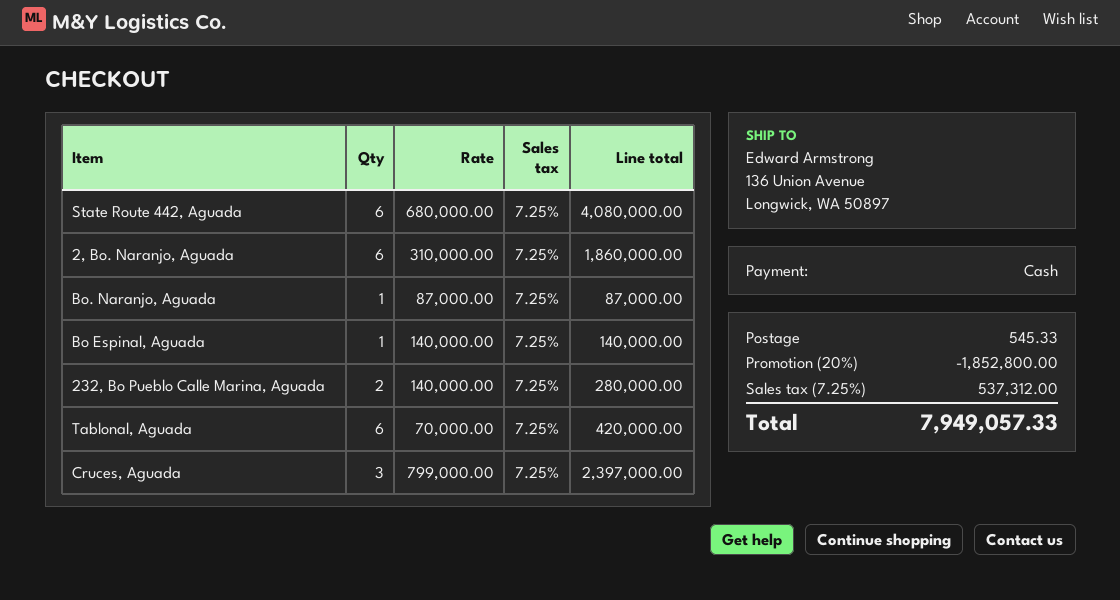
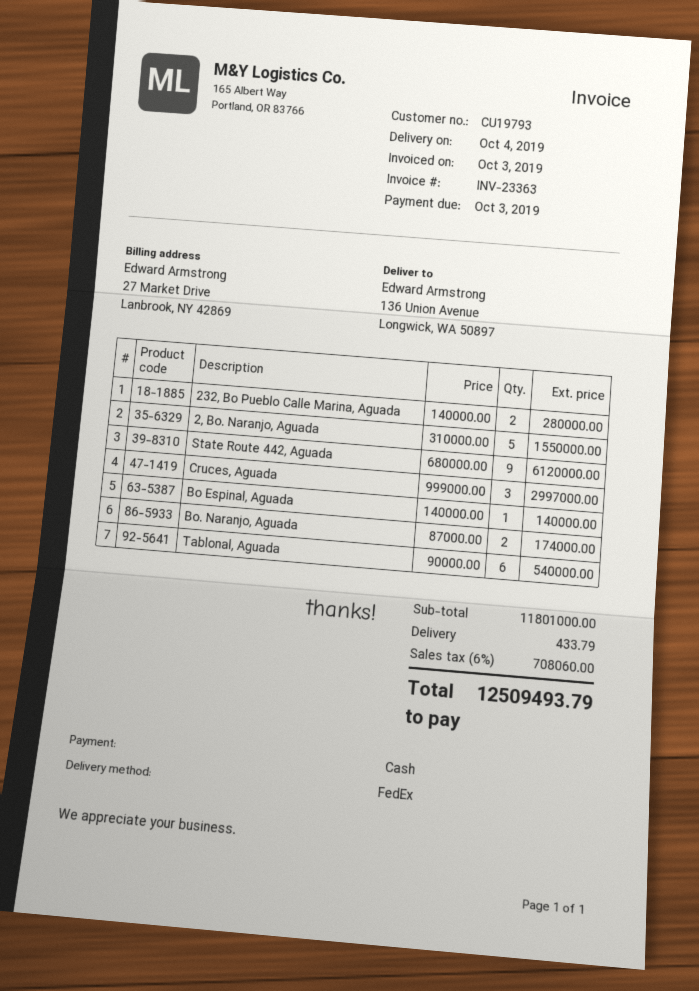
State Route 442, Aguada: 6 x 680000.00 = 4080000.00 -> 9 x 680000.00 = 6120000.00
2, Bo. Naranjo, Aguada: 6 x 310000.00 = 1860000.00 -> 5 x 310000.00 = 1550000.00
Bo. Naranjo, Aguada: 1 x 87000.00 = 87000.00 -> 2 x 87000.00 = 174000.00
Tablonal, Aguada: 6 x 70000.00 = 420000.00 -> 6 x 90000.00 = 540000.00
Cruces, Aguada: 3 x 799000.00 = 2397000.00 -> 3 x 999000.00 = 2997000.00
discount: 20% = 1852800.00 -> none
shipping: 545.33 -> 433.79
tax: 7.25% = 537312.00 -> 6% = 708060.00
total: 7949057.33 -> 12509493.79

